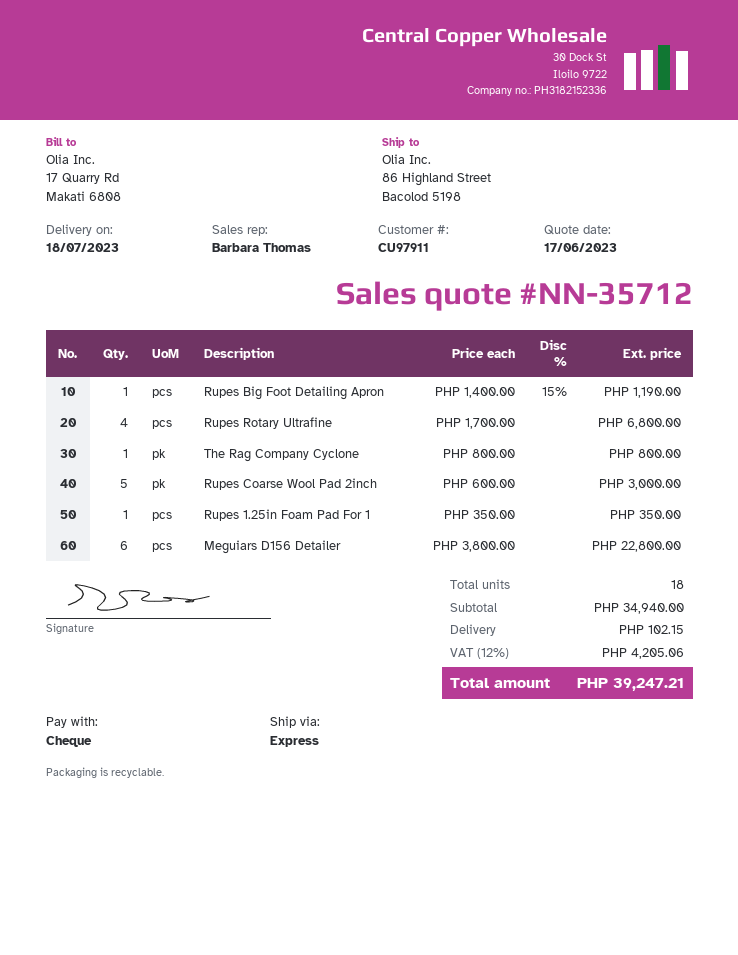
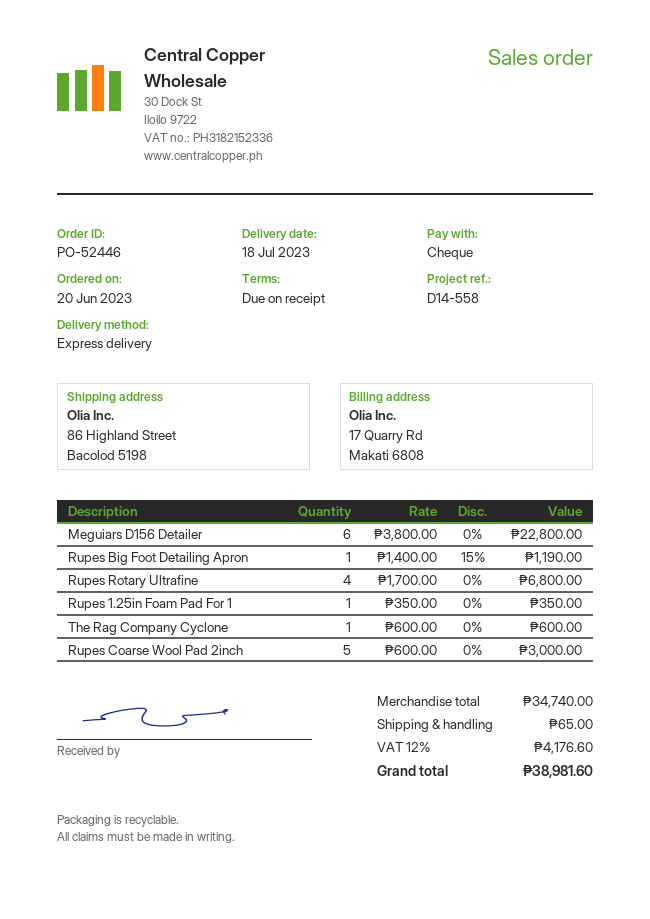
The Rag Company Cyclone: 1 x 800.00 = 800.00 -> 1 x 600.00 = 600.00
subtotal: 34940.00 -> 34740.00
shipping: 102.15 -> 65.00
tax: 12% = 4205.06 -> 12% = 4176.60
total: 39247.21 -> 38981.60

